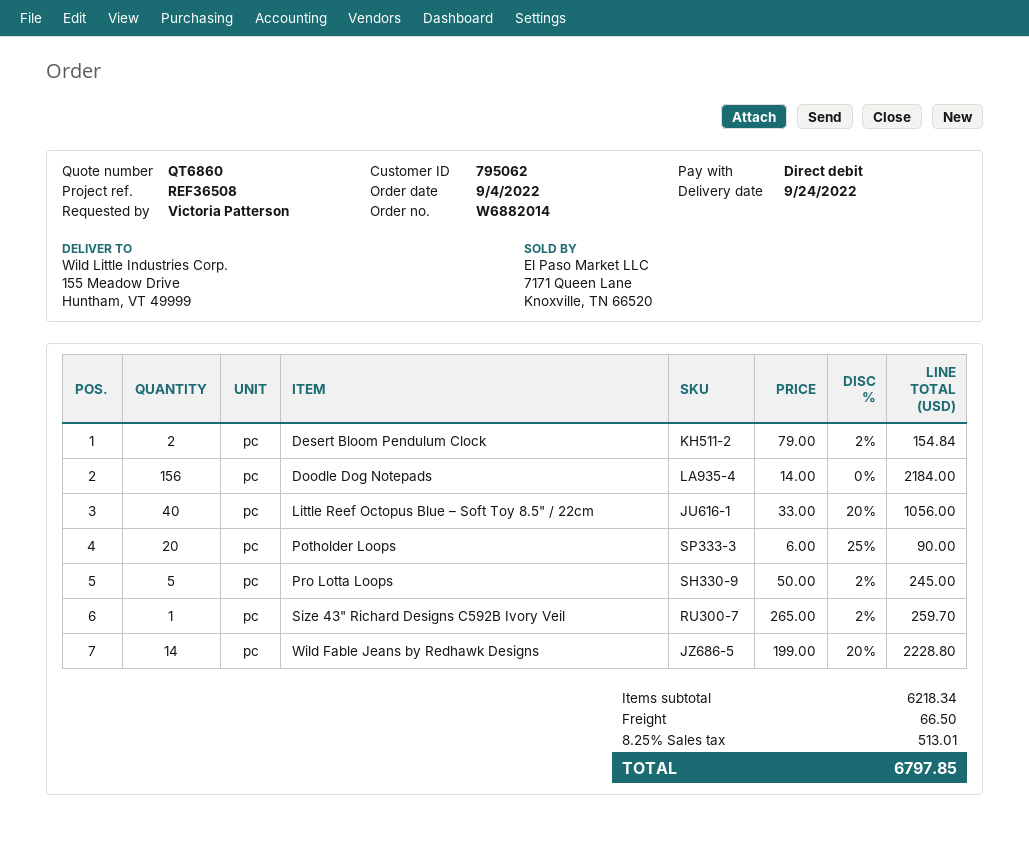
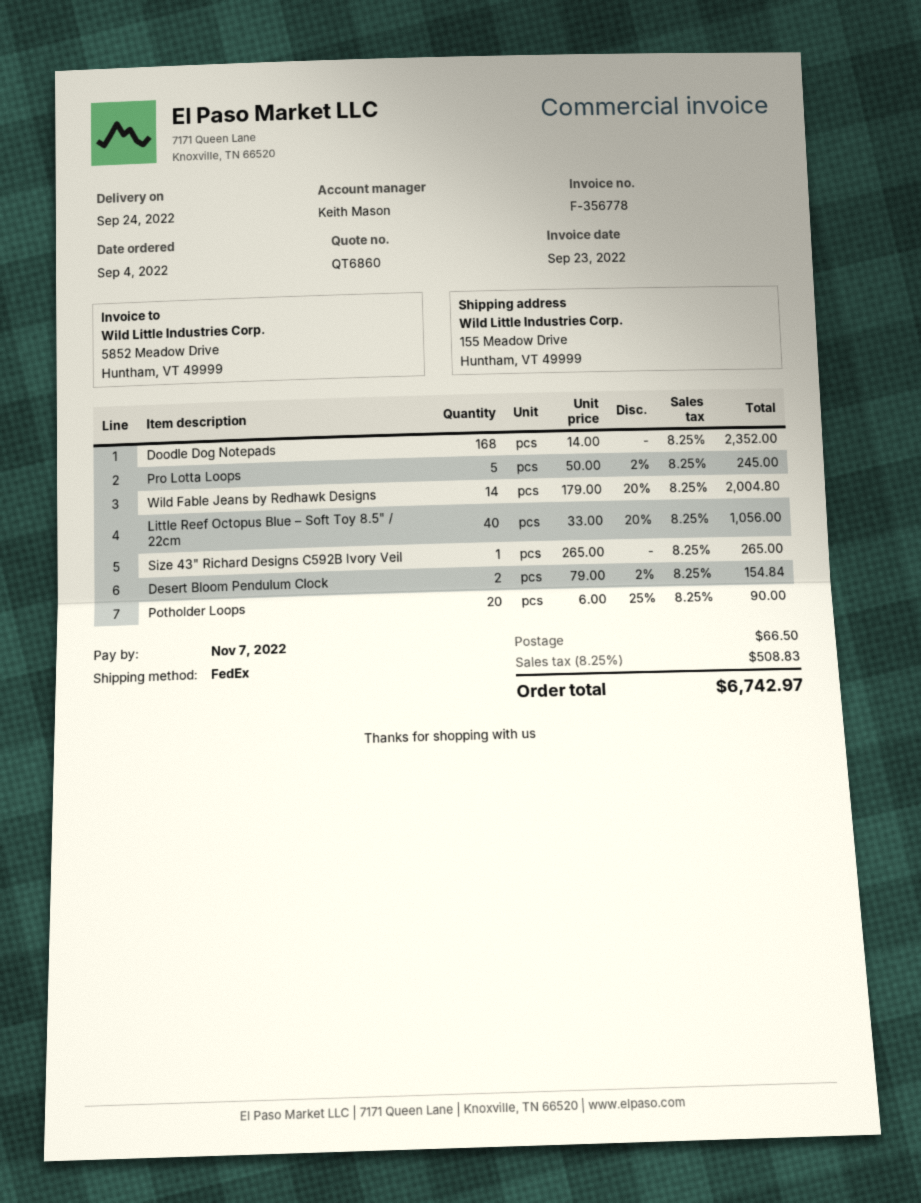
Doodle Dog Notepads: 156 x 14.00 = 2184.00 -> 168 x 14.00 = 2352.00
Size 43" Richard Designs C592B Ivory Veil: 1 x 265.00 - 2% = 259.70 -> 1 x 265.00 = 265.00
Wild Fable Jeans by Redhawk Designs: 14 x 199.00 - 20% = 2228.80 -> 14 x 179.00 - 20% = 2004.80
tax: 8.25% = 513.01 -> 8.25% = 508.83
total: 6797.85 -> 6742.97

